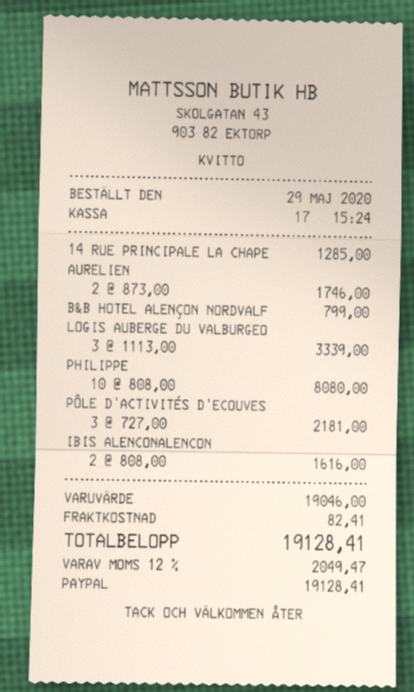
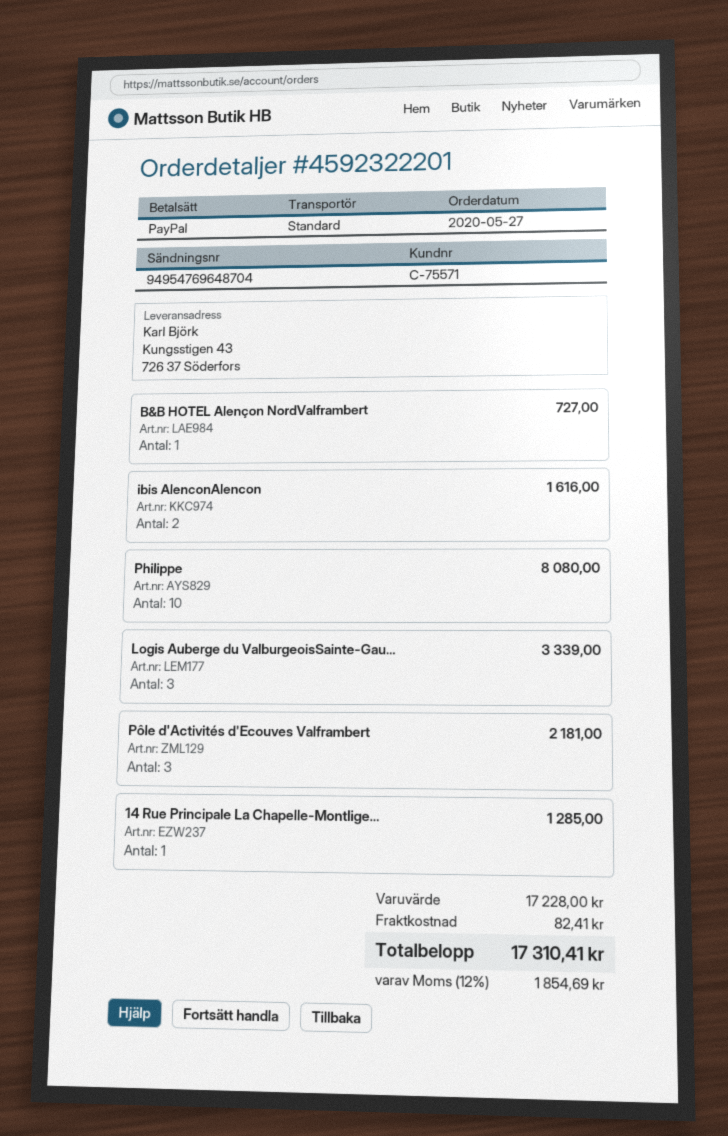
order date: 2020-05-29 -> 2020-05-27
AURELIEN: 2 for 1746.00 -> none
B&B HOTEL ALENÇON NORDVALF: 1 for 799.00 -> 1 for 727.00
subtotal: 19046.00 -> 17228.00
tax: 12% = 2049.47 -> 12% = 1854.69
total: 19128.41 -> 17310.41

